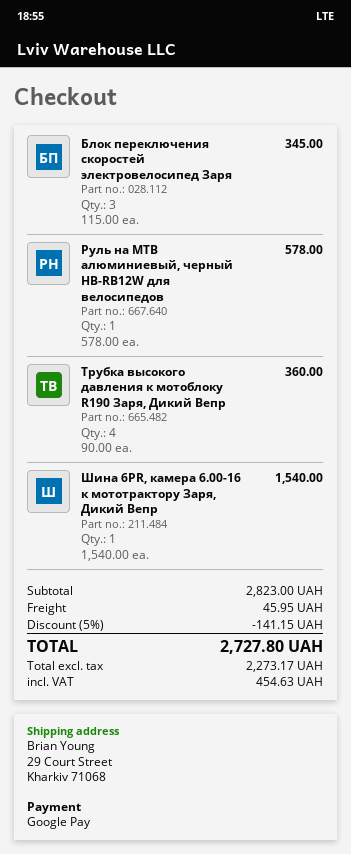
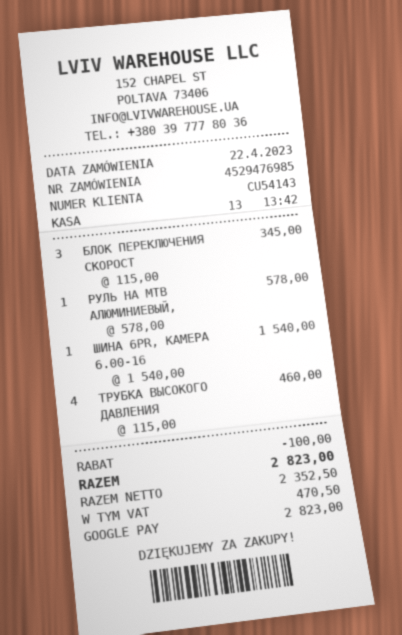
Трубка высокого давления к мотоблоку R190 Заря, Дикий Вепр: 4 x 90.00 = 360.00 -> 4 x 115.00 = 460.00
discount: 141.15 -> 100.00
shipping: 45.95 -> none
net: 2273.17 -> 2352.50
tax: 454.63 -> 470.50
total: 2727.80 -> 2823.00

